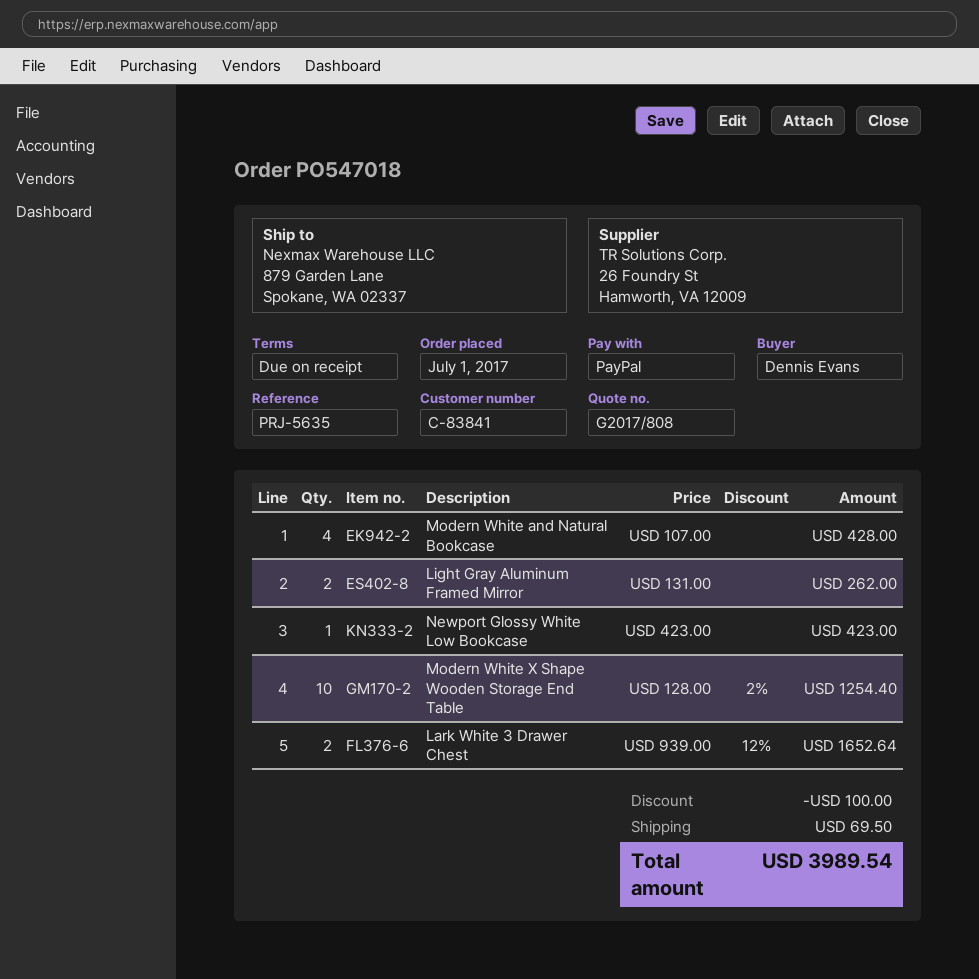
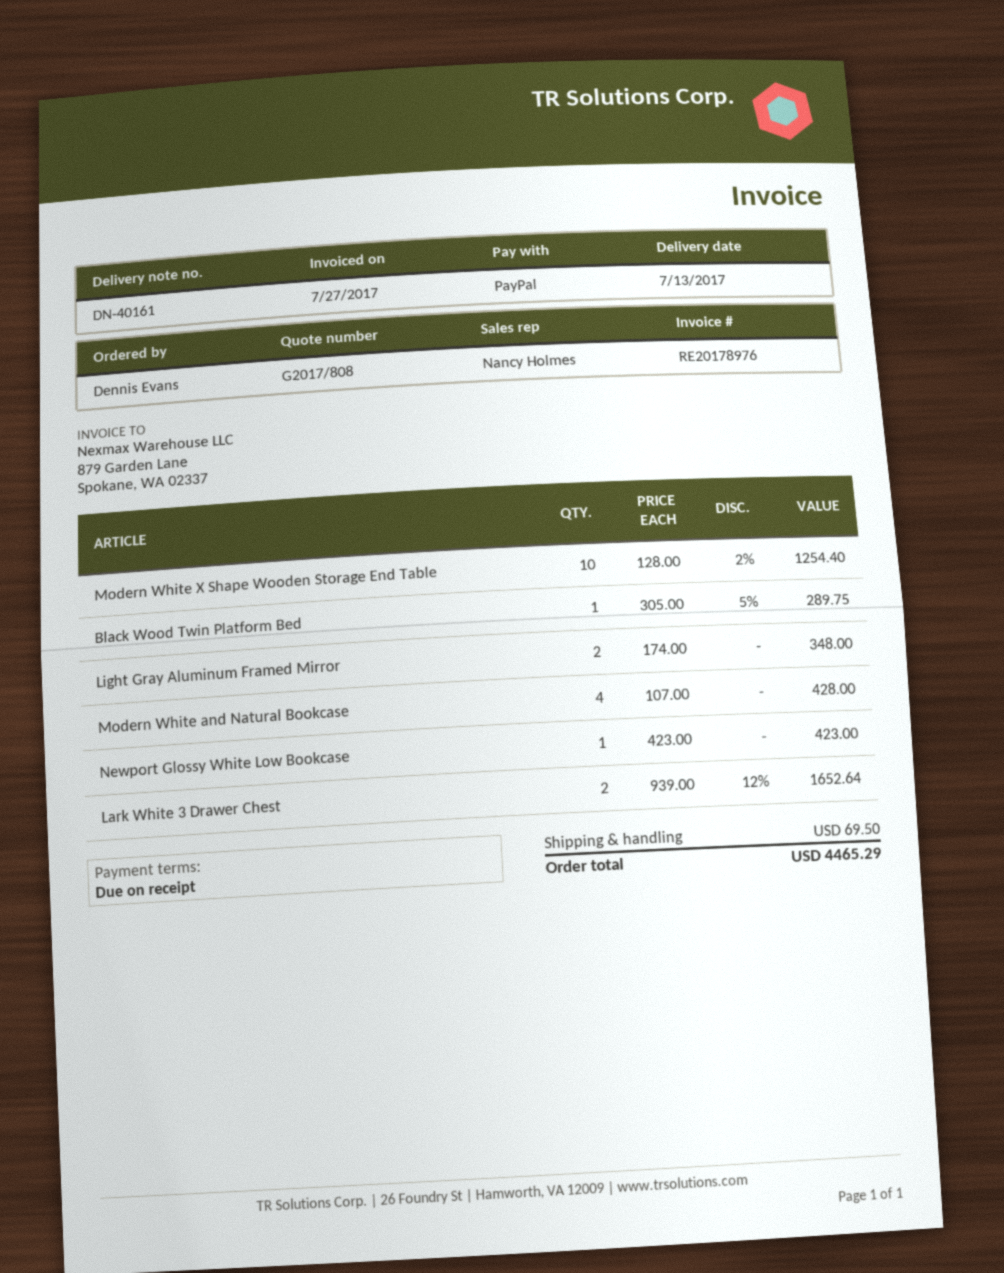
Light Gray Aluminum Framed Mirror: 2 x 131.00 = 262.00 -> 2 x 174.00 = 348.00
Black Wood Twin Platform Bed: none -> 1 x 305.00 - 5% = 289.75
discount: 100.00 -> none
total: 3989.54 -> 4465.29

